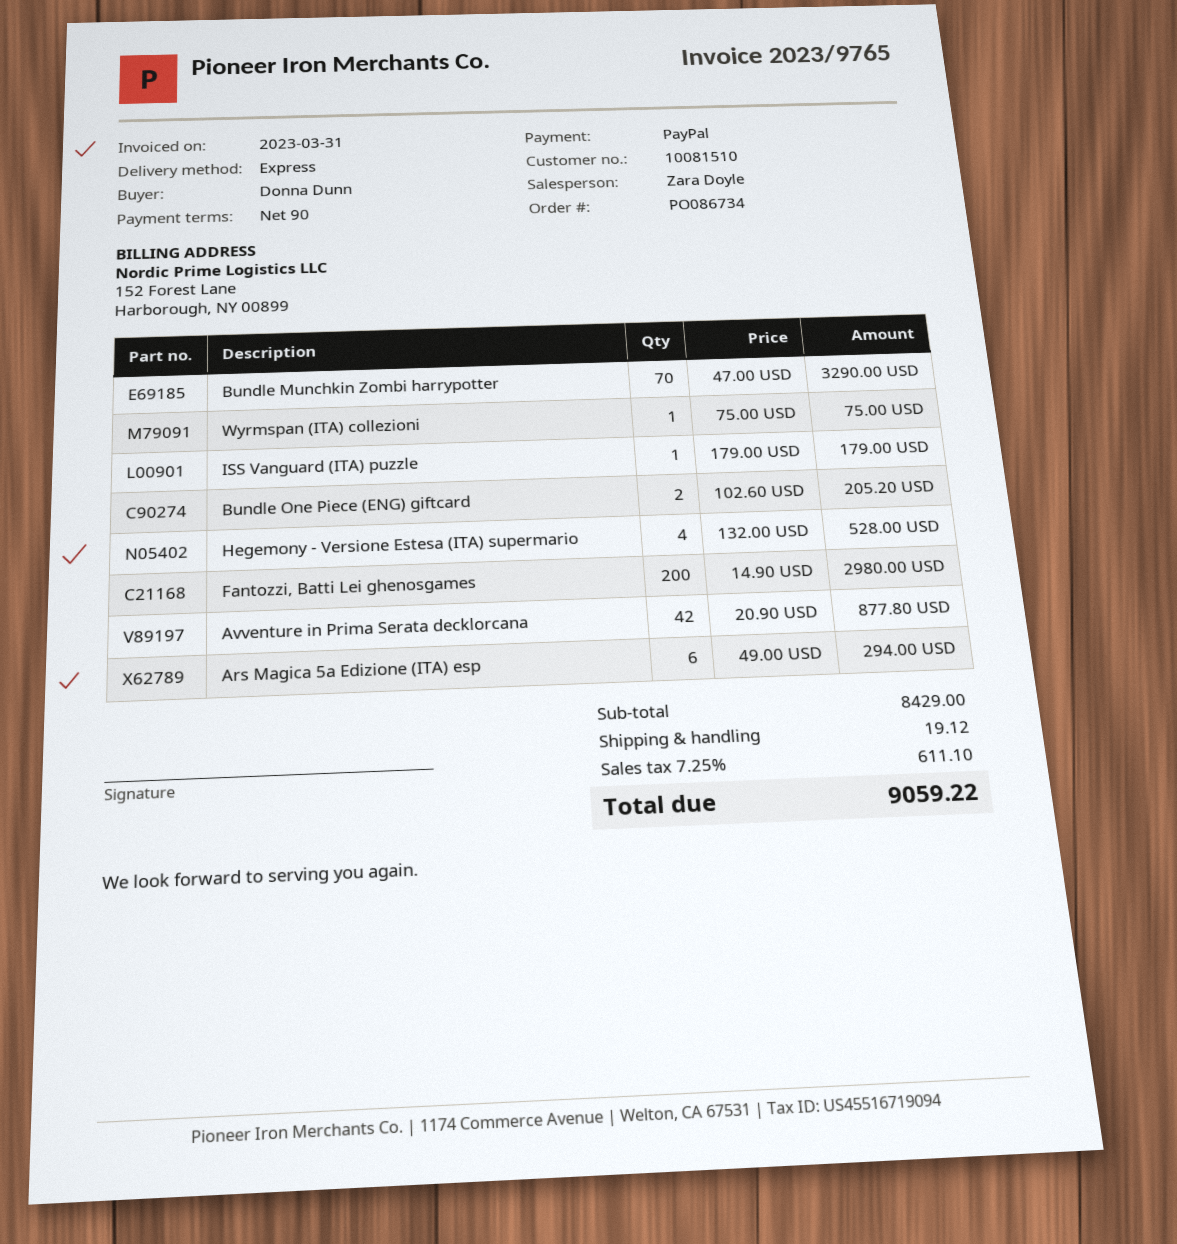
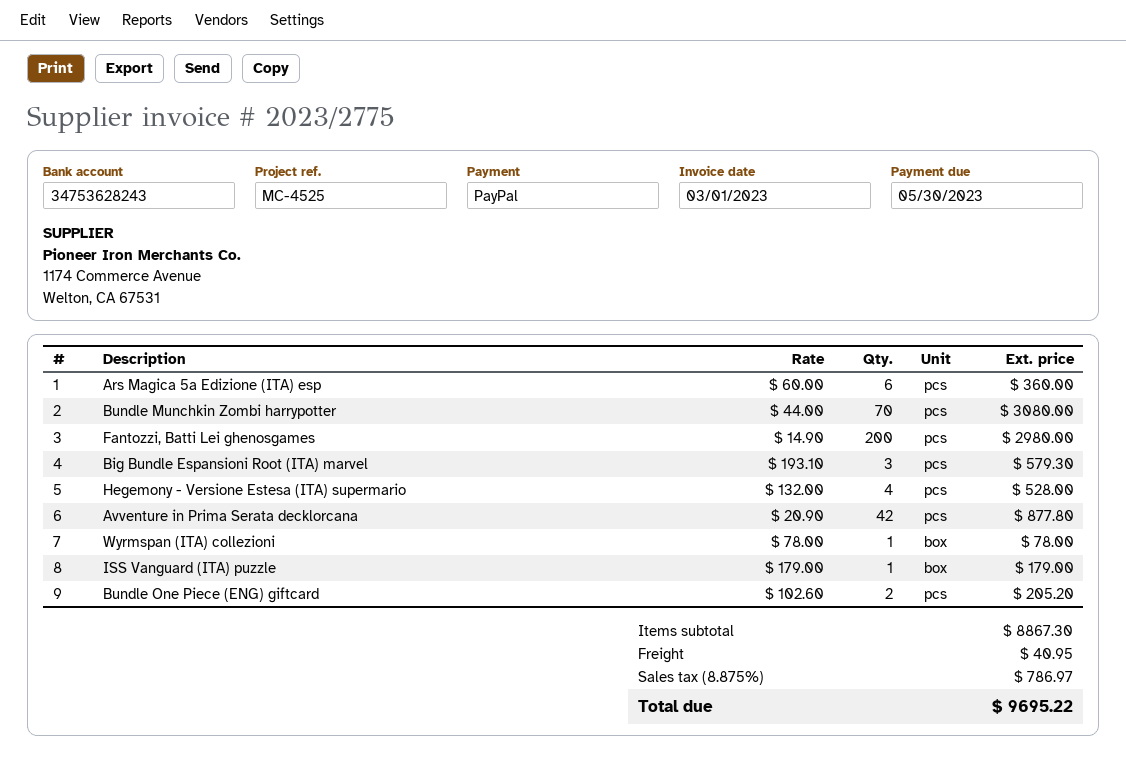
invoice number: 2023/9765 -> 2023/2775
invoice date: 2023-03-31 -> 2023-03-01
Bundle Munchkin Zombi harrypotter: 70 x 47.00 = 3290.00 -> 70 x 44.00 = 3080.00
Wyrmspan (ITA) collezioni: 1 x 75.00 = 75.00 -> 1 x 78.00 = 78.00
Ars Magica 5a Edizione (ITA) esp: 6 x 49.00 = 294.00 -> 6 x 60.00 = 360.00
Big Bundle Espansioni Root (ITA) marvel: none -> 3 x 193.10 = 579.30
subtotal: 8429.00 -> 8867.30
shipping: 19.12 -> 40.95
tax: 7.25% = 611.10 -> 8.875% = 786.97
total: 9059.22 -> 9695.22

